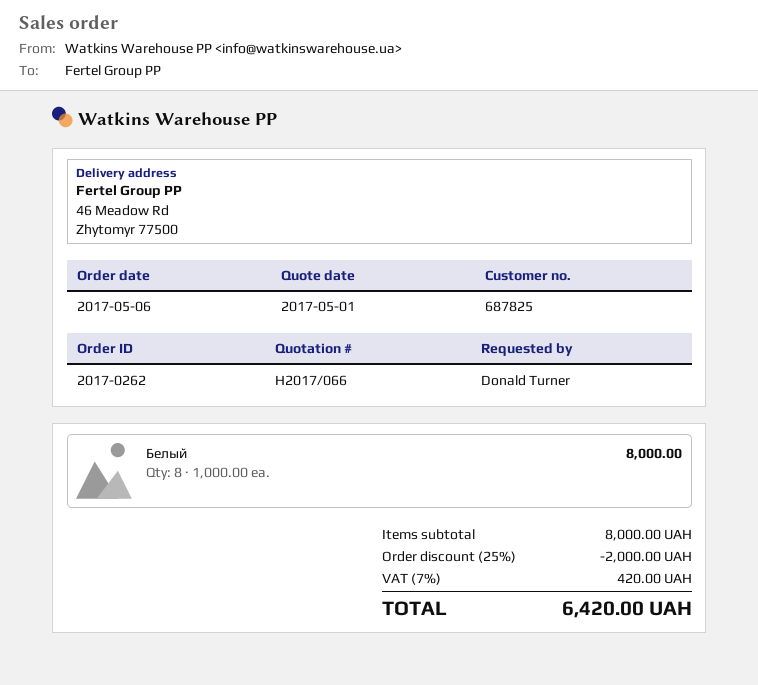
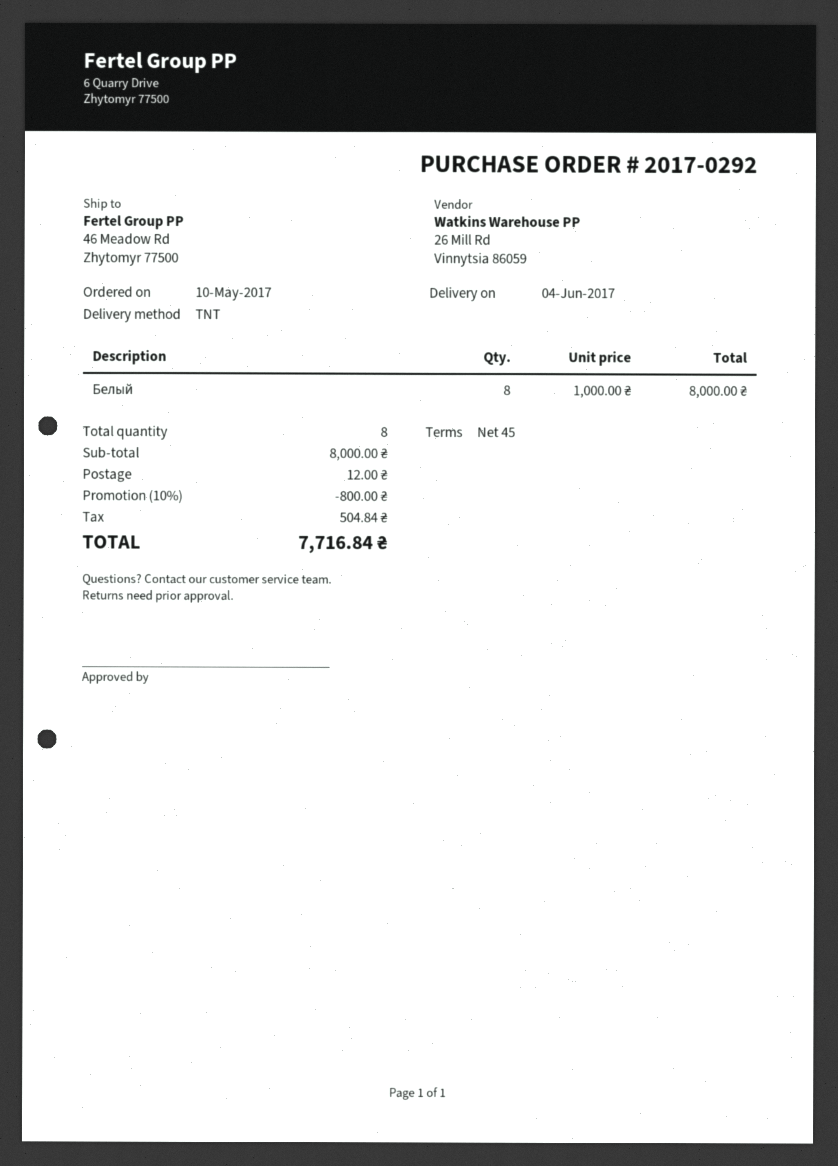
order number: 2017-0262 -> 2017-0292
order date: 2017-05-06 -> 2017-05-10
discount: 25% = 2000.00 -> 10% = 800.00
shipping: none -> 12.00
tax: 420.00 -> 504.84
total: 6420.00 -> 7716.84

